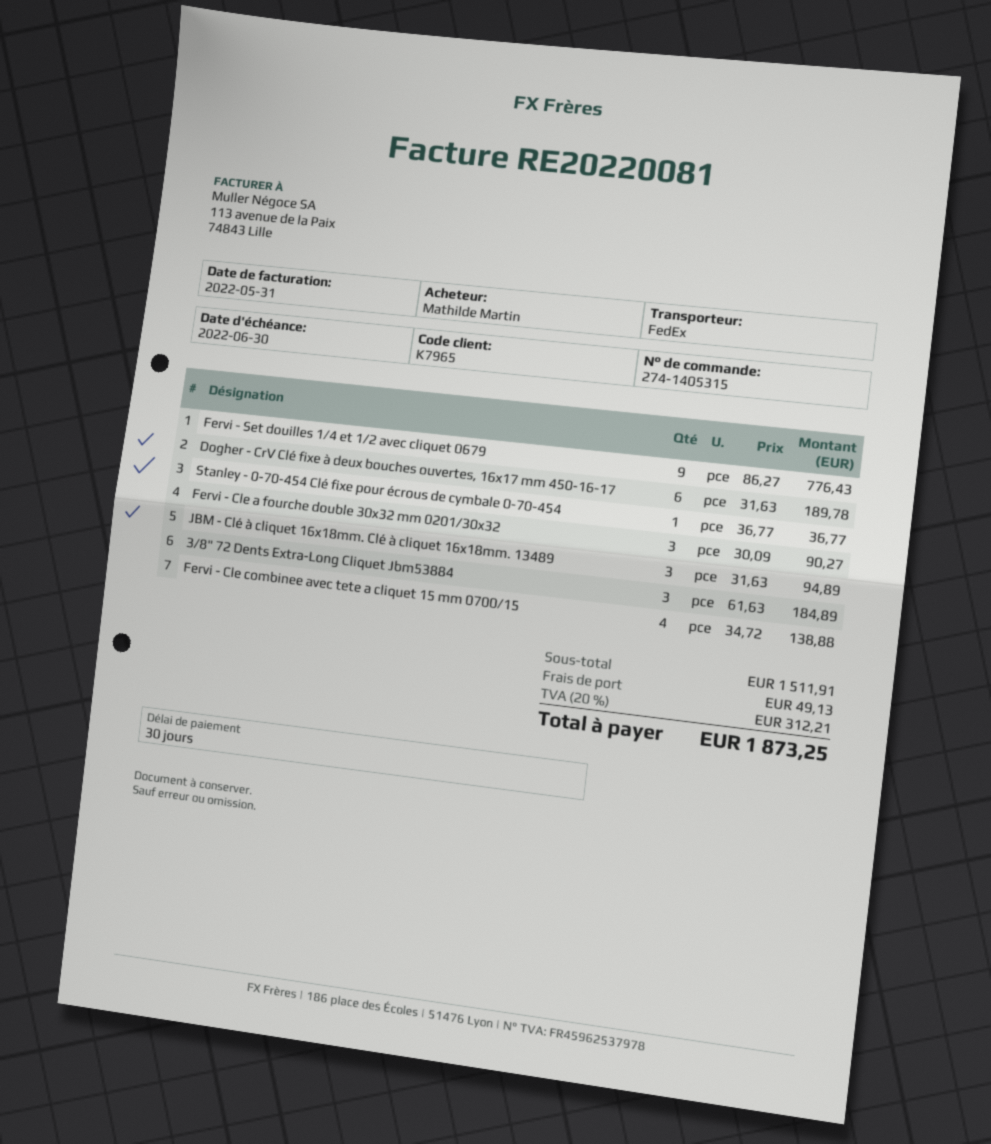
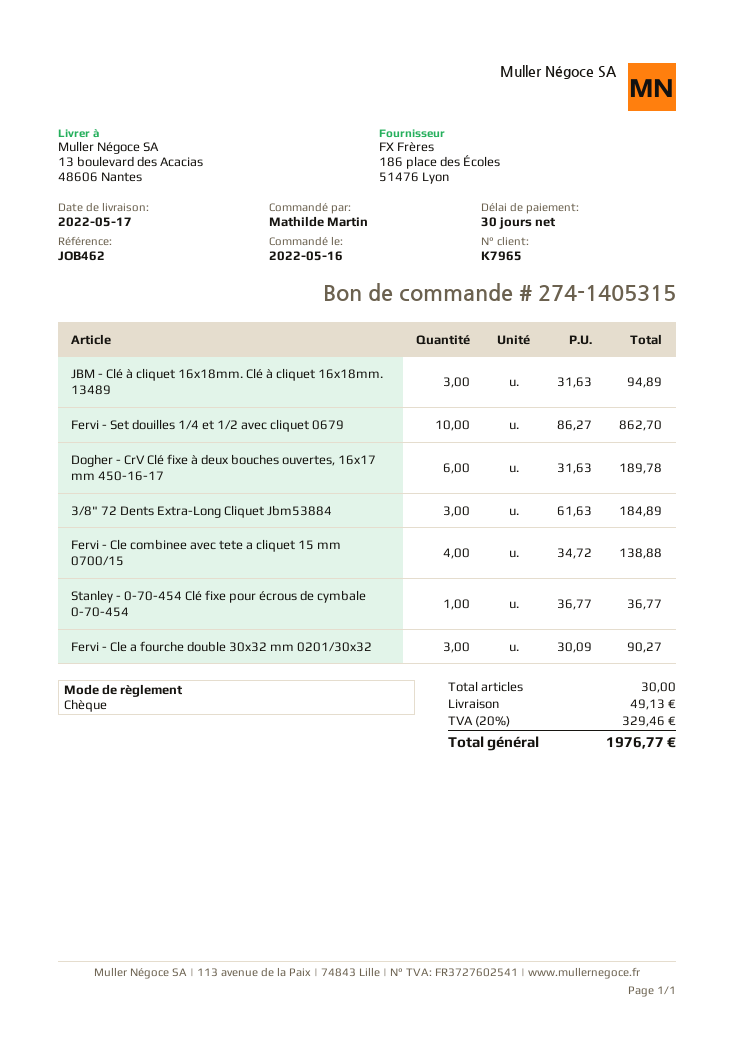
Fervi - Set douilles 1/4 et 1/2 avec cliquet 0679: 9 x 86.27 = 776.43 -> 10 x 86.27 = 862.70
tax: 20% = 312.21 -> 20% = 329.46
total: 1873.25 -> 1976.77

